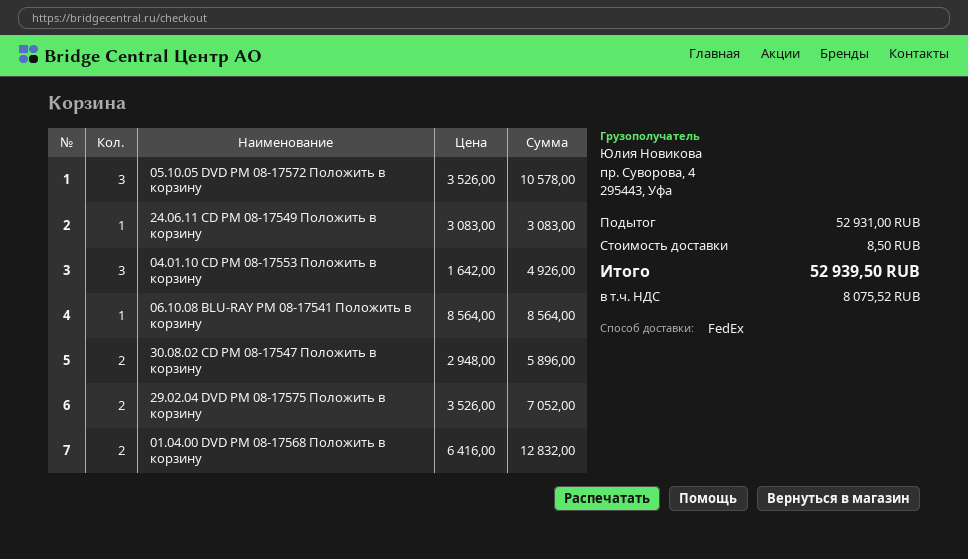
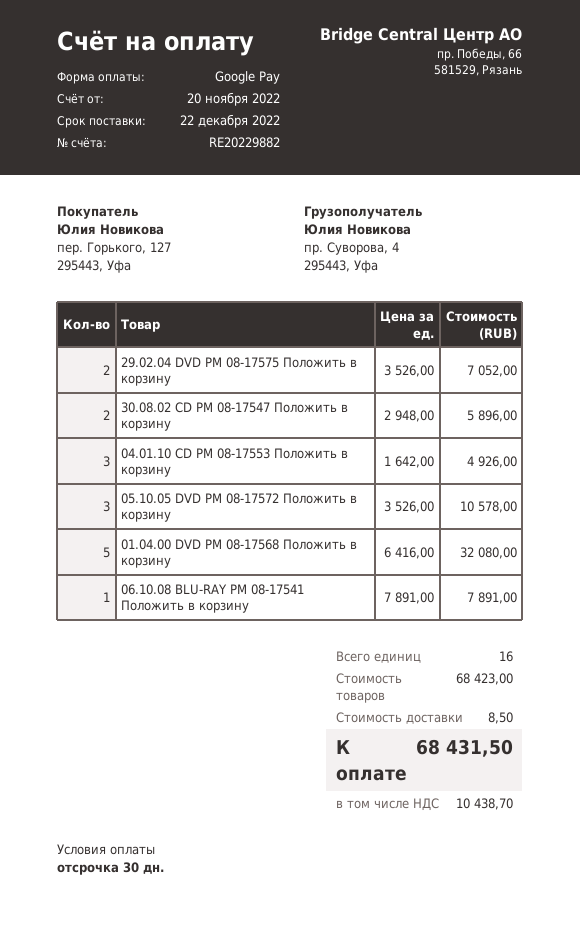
24.06.11 CD PM 08-17549 Положить в корзину: 1 x 3083.00 = 3083.00 -> none
06.10.08 BLU-RAY PM 08-17541 Положить в корзину: 1 x 8564.00 = 8564.00 -> 1 x 7891.00 = 7891.00
01.04.00 DVD PM 08-17568 Положить в корзину: 2 x 6416.00 = 12832.00 -> 5 x 6416.00 = 32080.00
subtotal: 52931.00 -> 68423.00
tax: 8075.52 -> 10438.70
total: 52939.50 -> 68431.50

